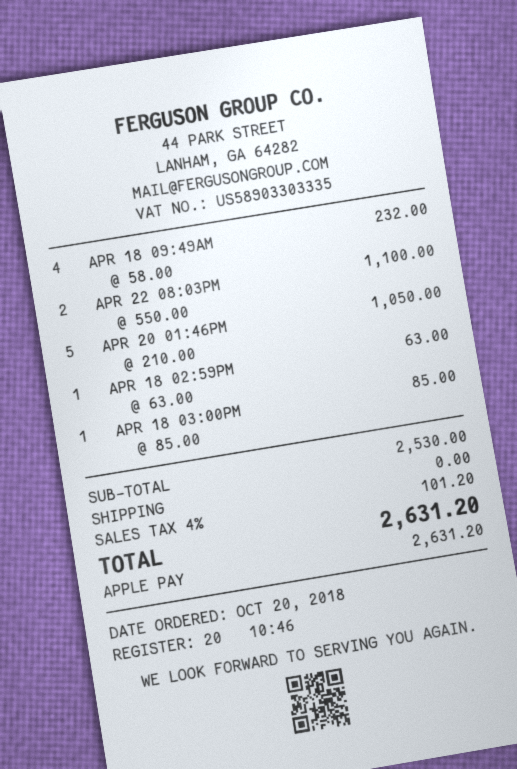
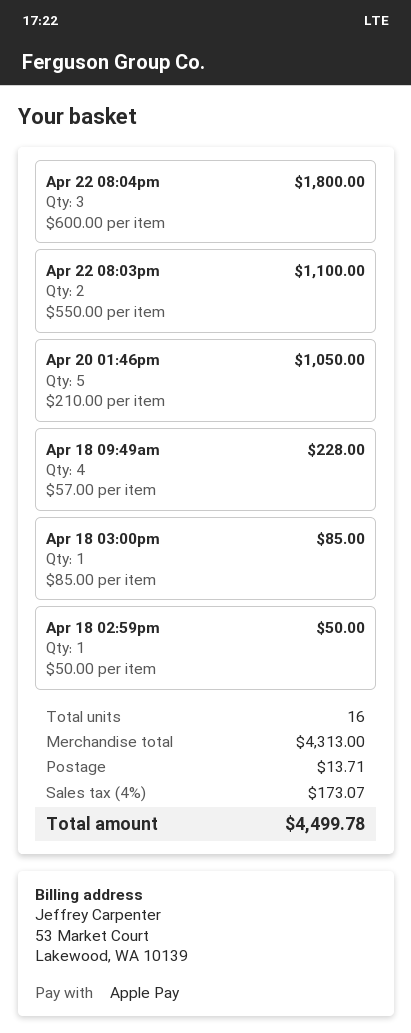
APR 18 09:49AM: 4 x 58.00 = 232.00 -> 4 x 57.00 = 228.00
APR 18 02:59PM: 1 x 63.00 = 63.00 -> 1 x 50.00 = 50.00
Apr 22 08:04pm: none -> 3 x 600.00 = 1800.00
subtotal: 2530.00 -> 4313.00
shipping: 0.00 -> 13.71
tax: 4% = 101.20 -> 4% = 173.07
total: 2631.20 -> 4499.78

